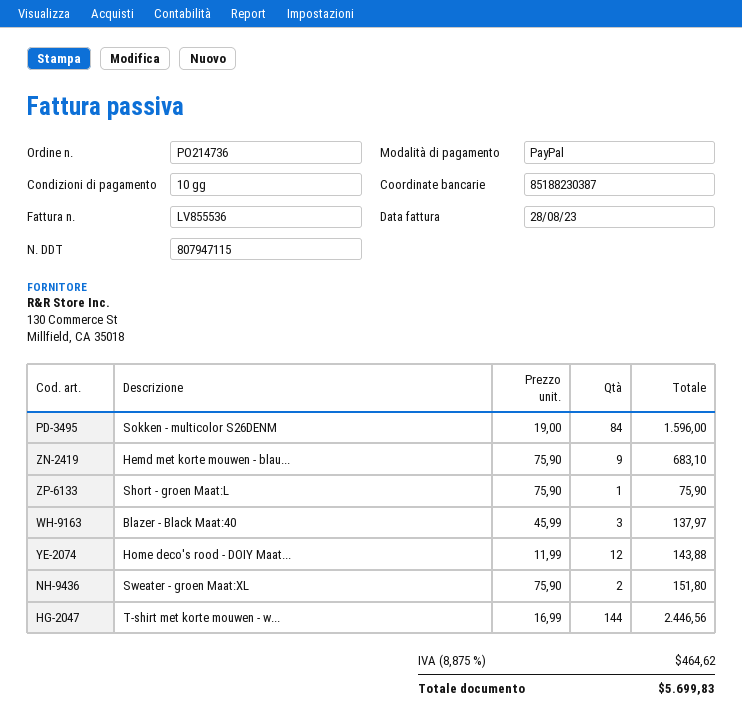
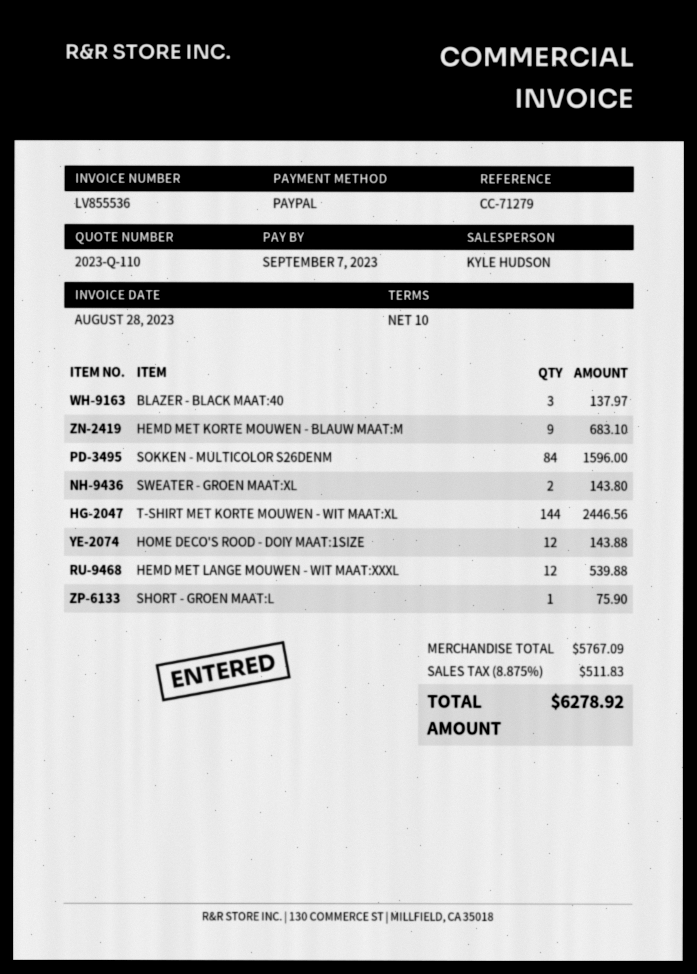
Sweater - groen Maat:XL: 2 for 151.80 -> 2 for 143.80
HEMD MET LANGE MOUWEN - WIT MAAT:XXXL: none -> 12 for 539.88
tax: 8.875% = 464.62 -> 8.875% = 511.83
total: 5699.83 -> 6278.92

